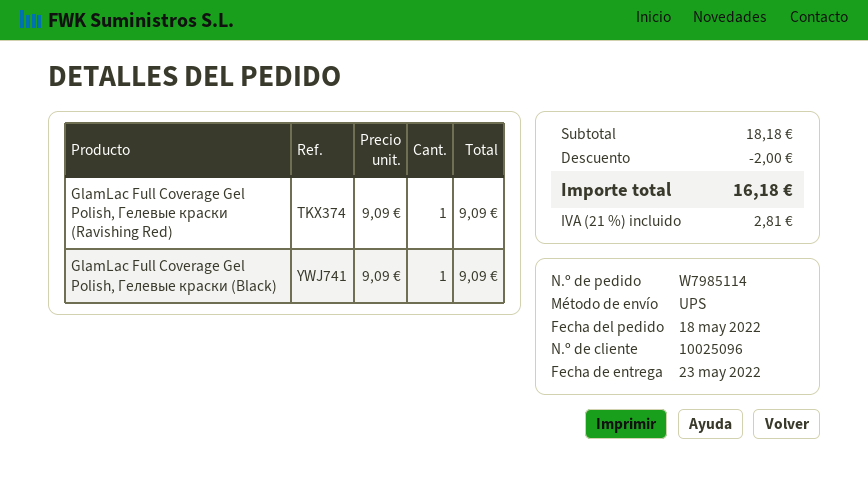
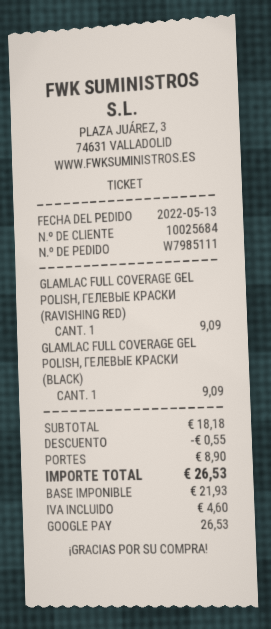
order number: W7985114 -> W7985111
order date: 2022-05-18 -> 2022-05-13
customer number: 10025096 -> 10025684
discount: 2.00 -> 0.55
shipping: none -> 8.90
tax: 2.81 -> 4.60
total: 16.18 -> 26.53

